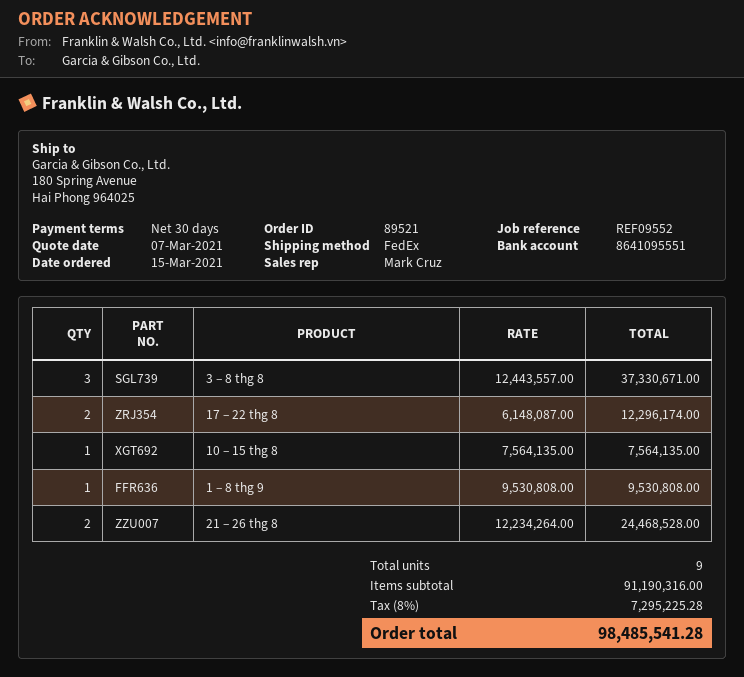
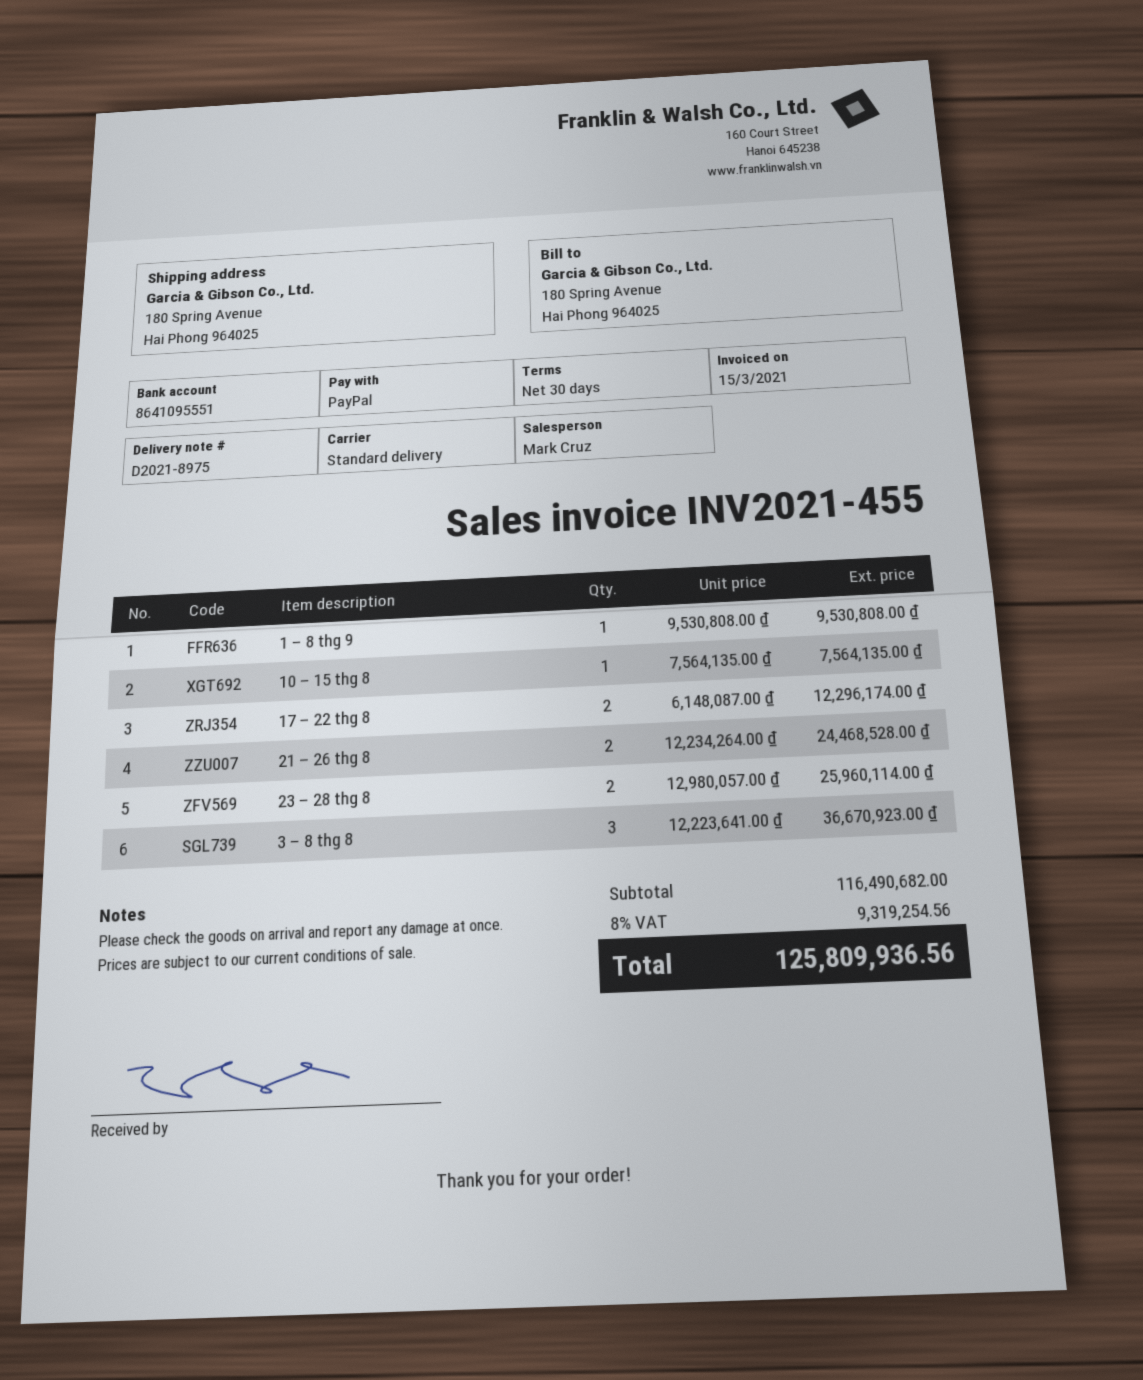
shipping method: FedEx -> standard
3 – 8 thg 8: 3 x 12443557.00 = 37330671.00 -> 3 x 12223641.00 = 36670923.00
23 – 28 thg 8: none -> 2 x 12980057.00 = 25960114.00
subtotal: 91190316.00 -> 116490682.00
tax: 8% = 7295225.28 -> 8% = 9319254.56
total: 98485541.28 -> 125809936.56

